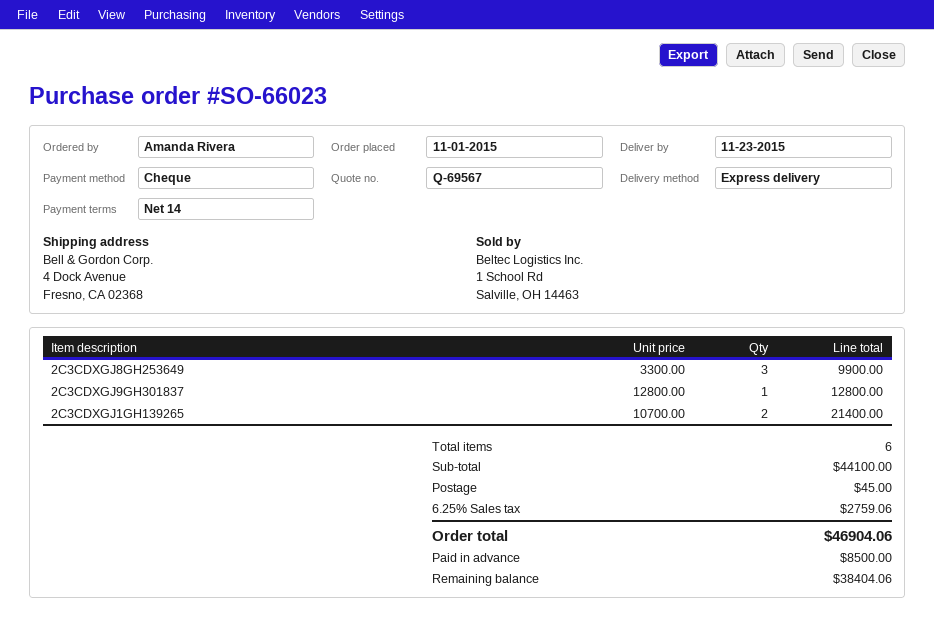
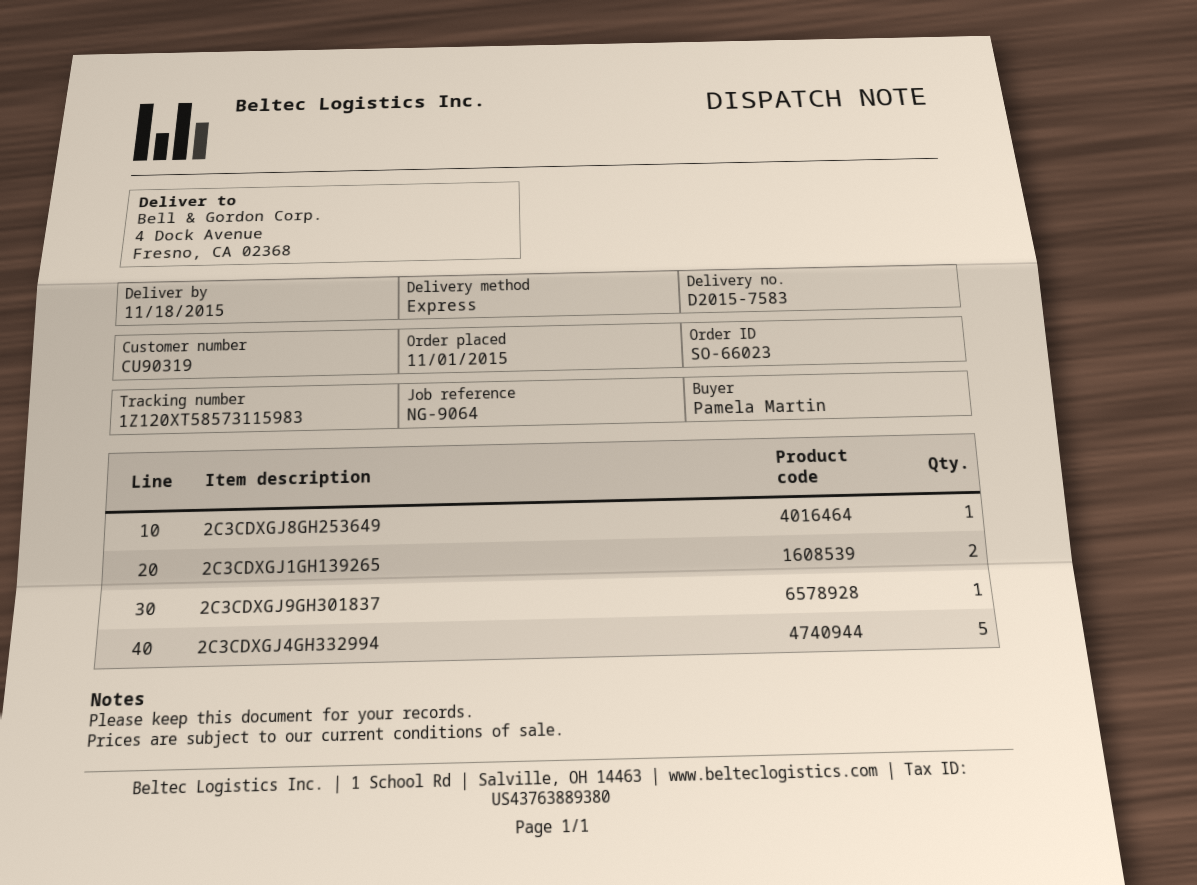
delivery date: 2015-11-23 -> 2015-11-18
ordered by: Amanda Rivera -> Pamela Martin
2C3CDXGJ8GH253649: 3 -> 1
2C3CDXGJ4GH332994: none -> 5

